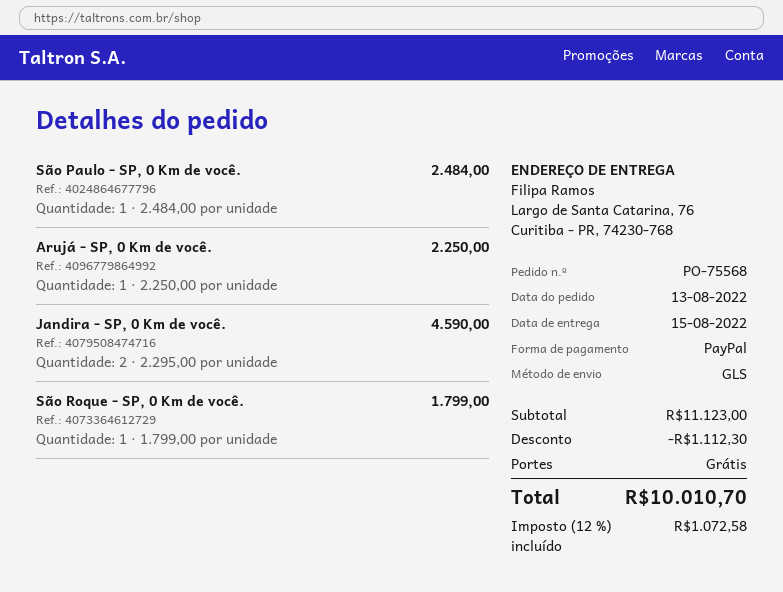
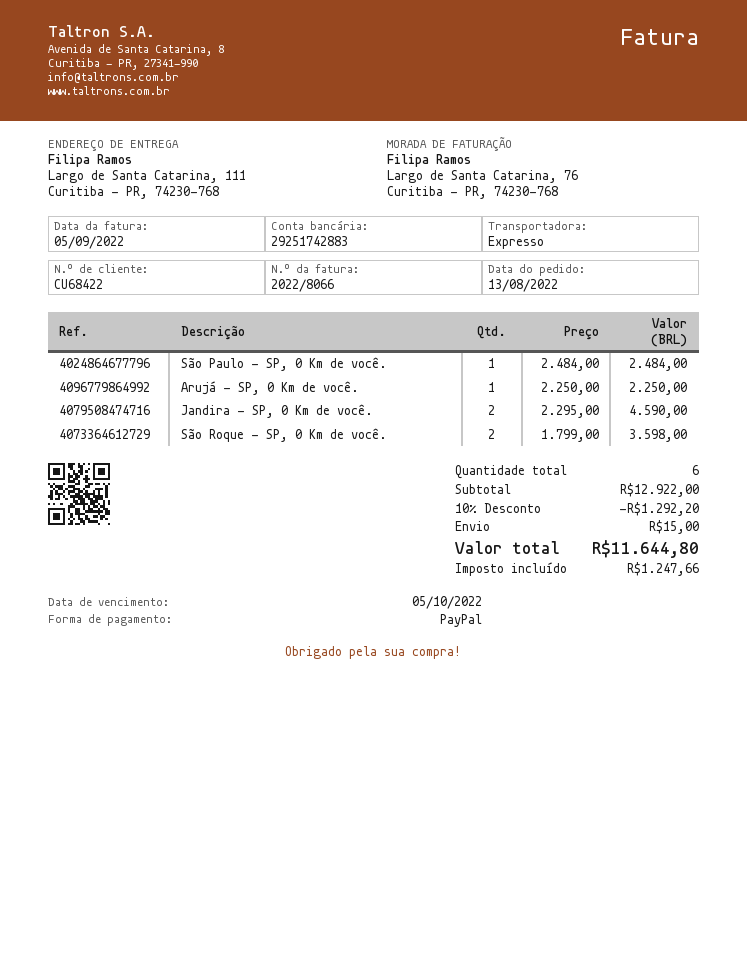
shipping method: GLS -> express
ship to: Largo de Santa Catarina, 76, Curitiba - PR, 74230-768 -> Largo de Santa Catarina, 111, Curitiba - PR, 74230-768
São Roque - SP, 0 Km de você.: 1 x 1799.00 = 1799.00 -> 2 x 1799.00 = 3598.00
subtotal: 11123.00 -> 12922.00
discount: 1112.30 -> 1292.20
shipping: 0.00 -> 15.00
tax: 1072.58 -> 1247.66
total: 10010.70 -> 11644.80

